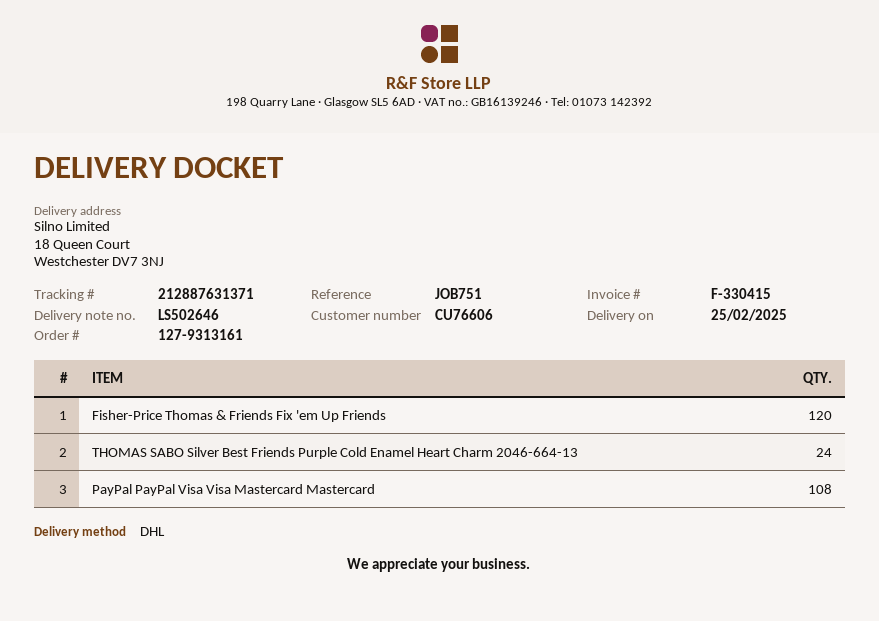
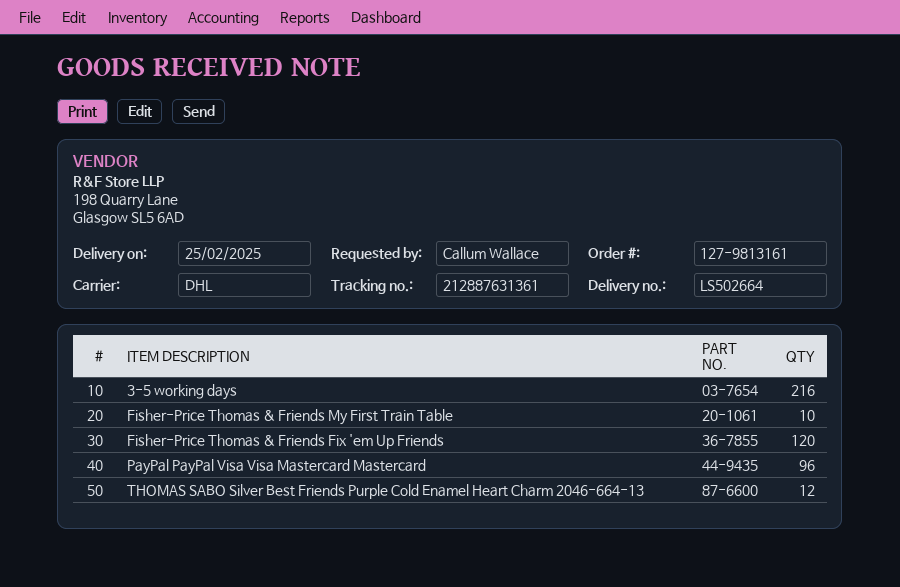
order number: 127-9313161 -> 127-9813161
delivery note number: LS502646 -> LS502664
tracking number: 212887631371 -> 212887631361
THOMAS SABO Silver Best Friends Purple Cold Enamel Heart Charm 2046-664-13: 24 -> 12
PayPal PayPal Visa Visa Mastercard Mastercard: 108 -> 96
3-5 working days: none -> 216
Fisher-Price Thomas & Friends My First Train Table: none -> 10

